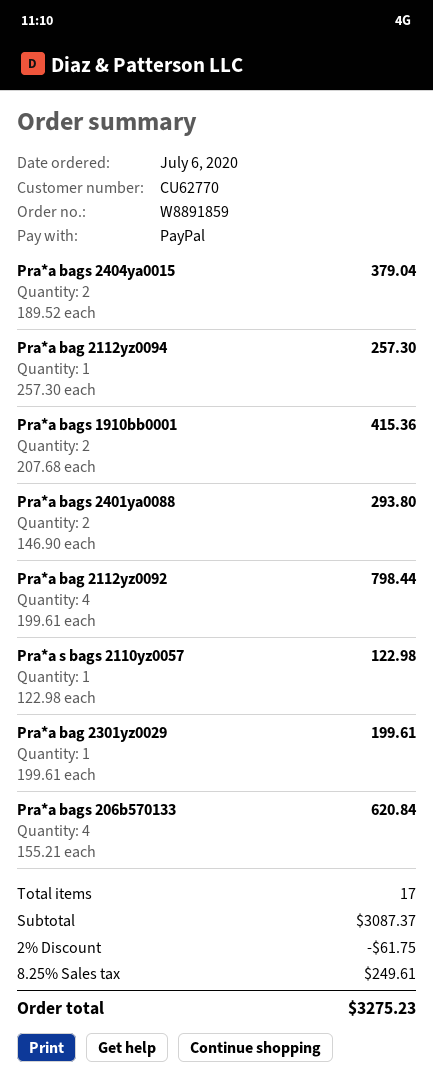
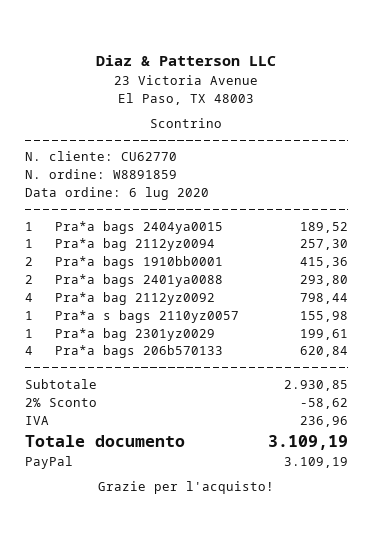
Pra*a bags 2404ya0015: 2 for 379.04 -> 1 for 189.52
Pra*a s bags 2110yz0057: 1 for 122.98 -> 1 for 155.98
subtotal: 3087.37 -> 2930.85
discount: 2% = 61.75 -> 2% = 58.62
tax: 249.61 -> 236.96
total: 3275.23 -> 3109.19

